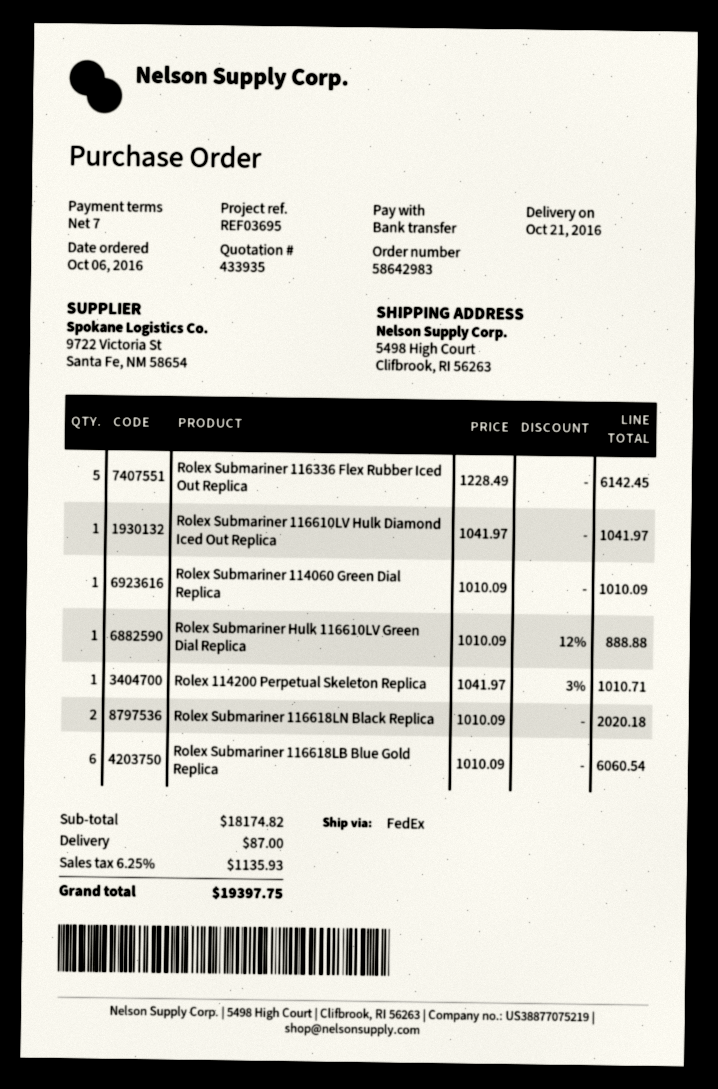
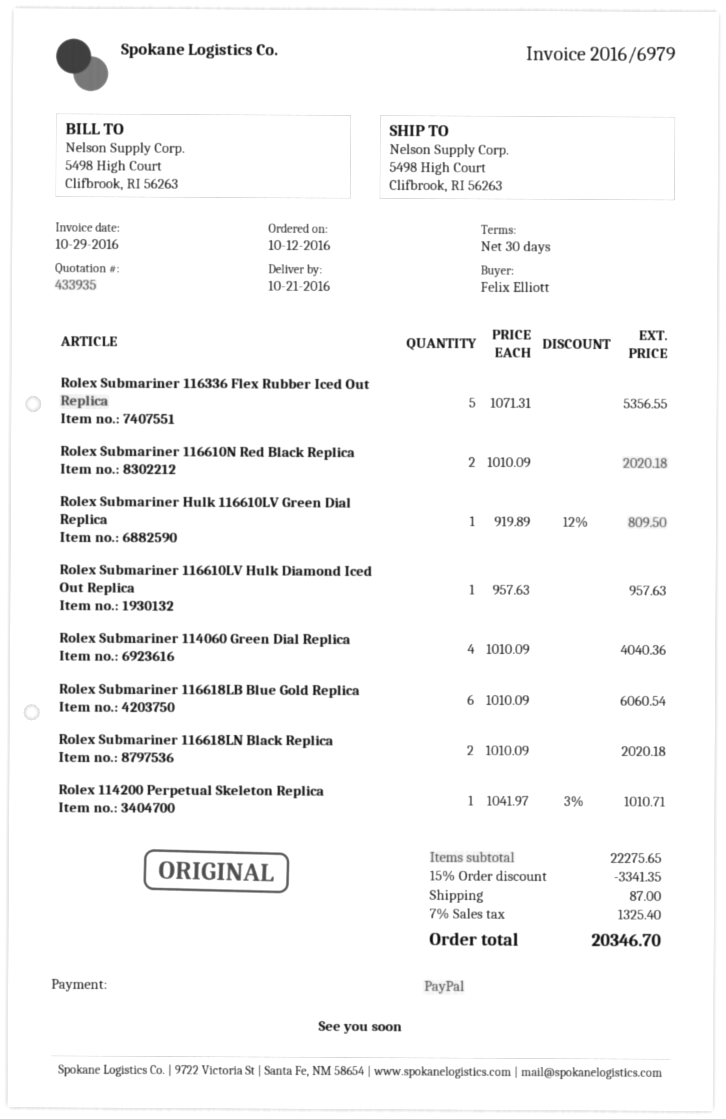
order date: 2016-10-06 -> 2016-10-12
payment terms: 7 days -> 30 days
payment method: bank transfer -> PayPal
Rolex Submariner 116336 Flex Rubber Iced Out Replica: 5 x 1228.49 = 6142.45 -> 5 x 1071.31 = 5356.55
Rolex Submariner 116610LV Hulk Diamond Iced Out Replica: 1 x 1041.97 = 1041.97 -> 1 x 957.63 = 957.63
Rolex Submariner 114060 Green Dial Replica: 1 x 1010.09 = 1010.09 -> 4 x 1010.09 = 4040.36
Rolex Submariner Hulk 116610LV Green Dial Replica: 1 x 1010.09 - 12% = 888.88 -> 1 x 919.89 - 12% = 809.50
Rolex Submariner 116610N Red Black Replica: none -> 2 x 1010.09 = 2020.18
subtotal: 18174.82 -> 22275.65
discount: none -> 15% = 3341.35
tax: 6.25% = 1135.93 -> 7% = 1325.40
total: 19397.75 -> 20346.70

